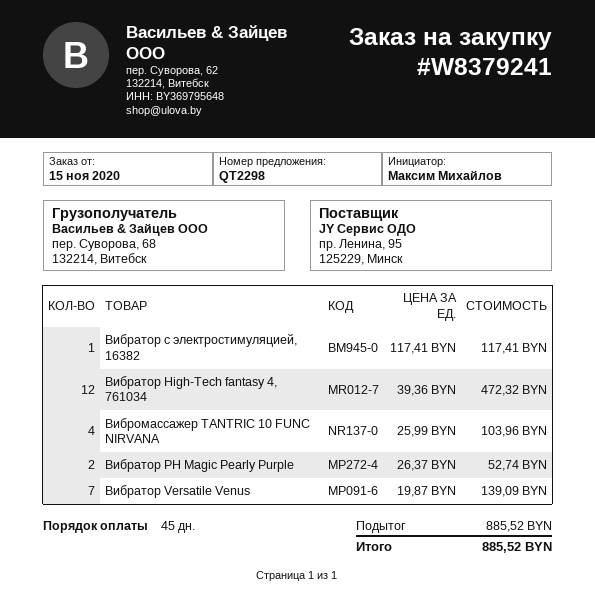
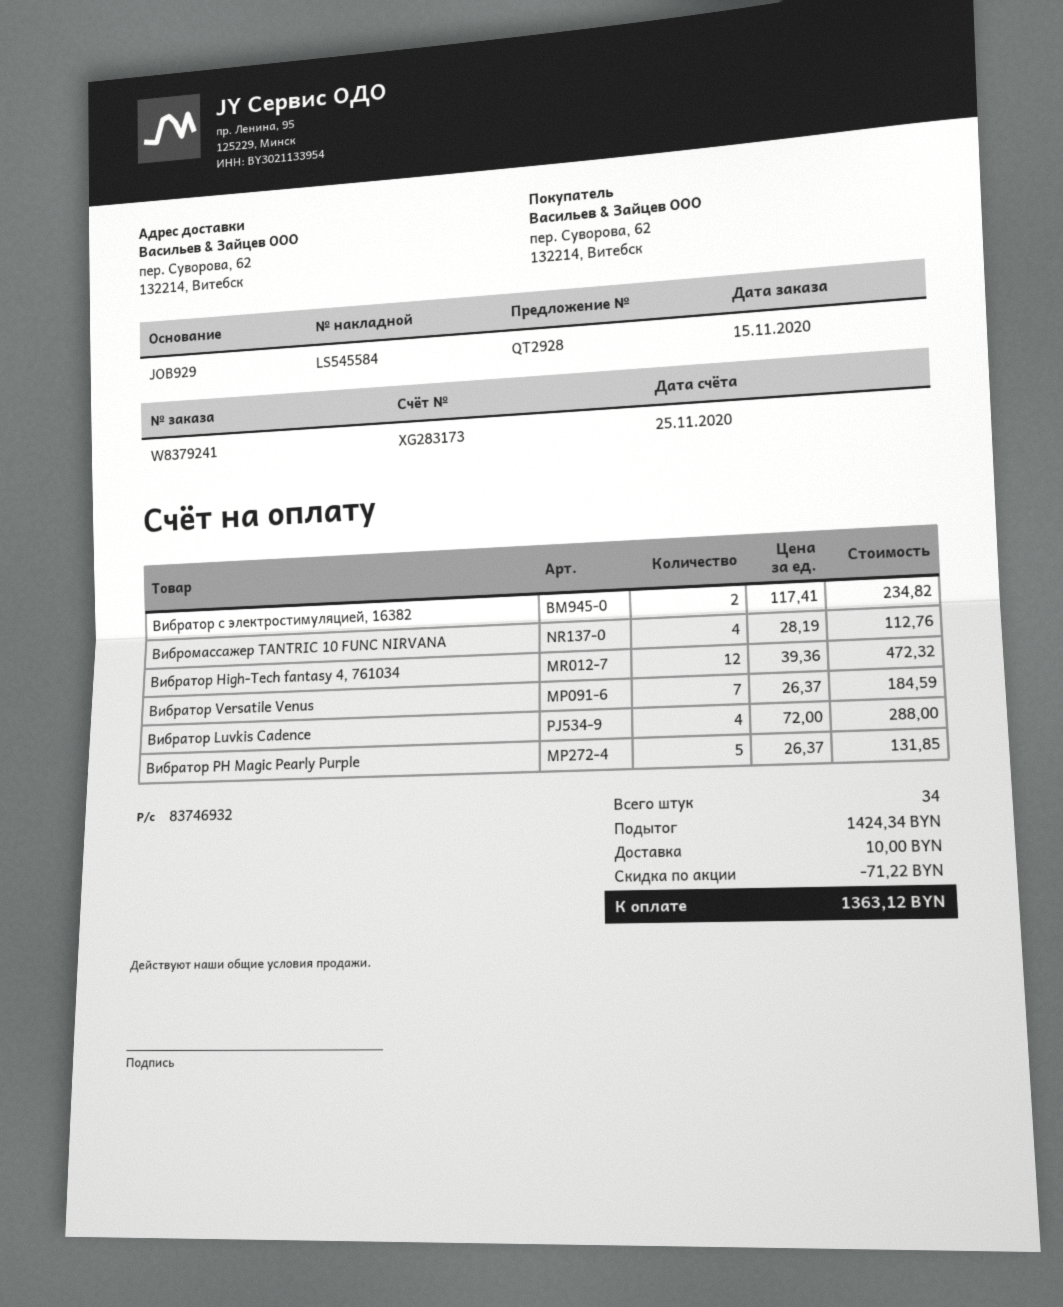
quote number: QT2298 -> QT2928
ship to: пер. Суворова, 68, 132214, Витебск -> пер. Суворова, 62, 132214, Витебск
Вибратор с электростимуляцией, 16382: 1 x 117.41 = 117.41 -> 2 x 117.41 = 234.82
Вибромассажер TANTRIC 10 FUNC NIRVANA: 4 x 25.99 = 103.96 -> 4 x 28.19 = 112.76
Вибратор PH Magic Pearly Purple: 2 x 26.37 = 52.74 -> 5 x 26.37 = 131.85
Вибратор Versatile Venus: 7 x 19.87 = 139.09 -> 7 x 26.37 = 184.59
Вибратор Luvkis Cadence: none -> 4 x 72.00 = 288.00
subtotal: 885.52 -> 1424.34
discount: none -> 71.22
shipping: none -> 10.00
total: 885.52 -> 1363.12

